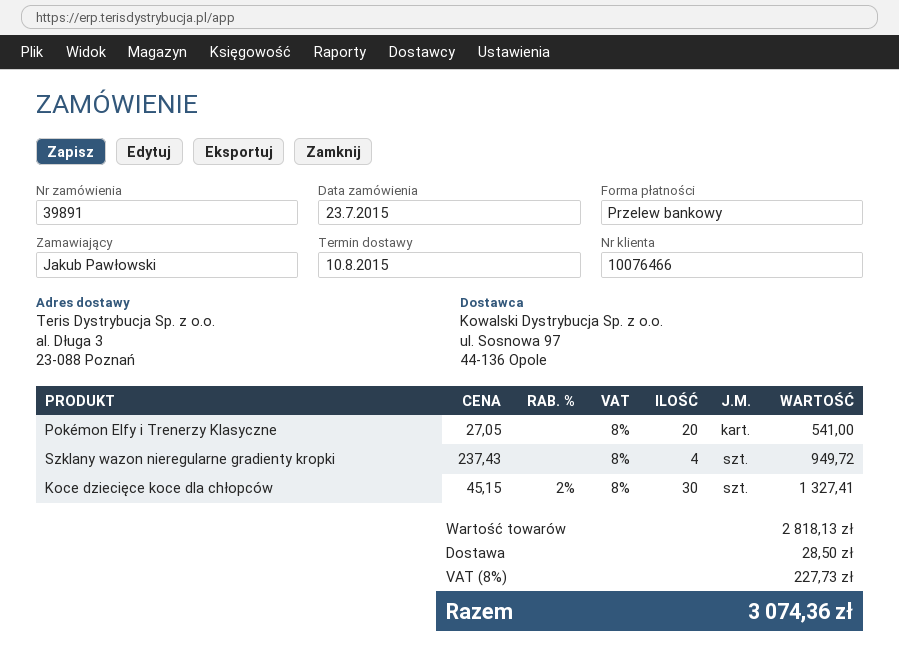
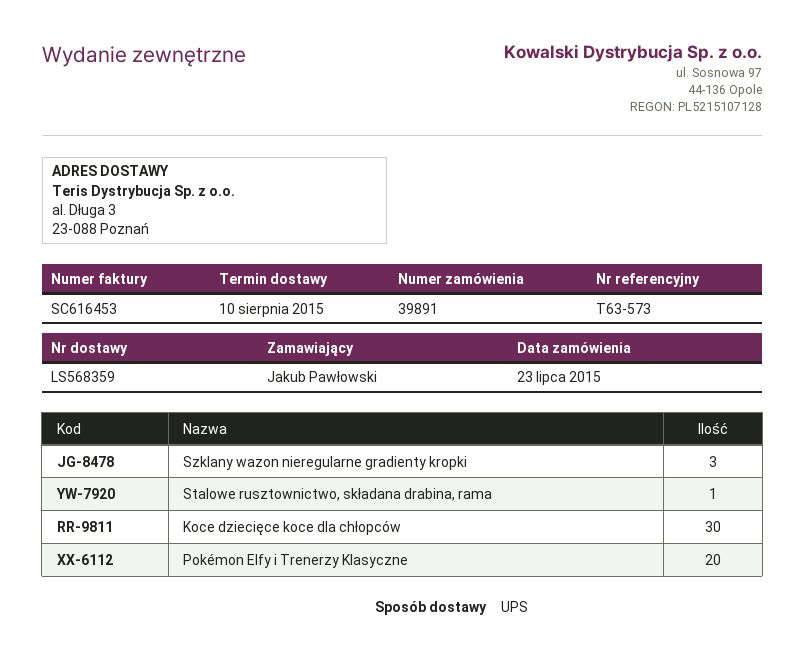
Szklany wazon nieregularne gradienty kropki: 4 -> 3
Stalowe rusztownictwo, składana drabina, rama: none -> 1

